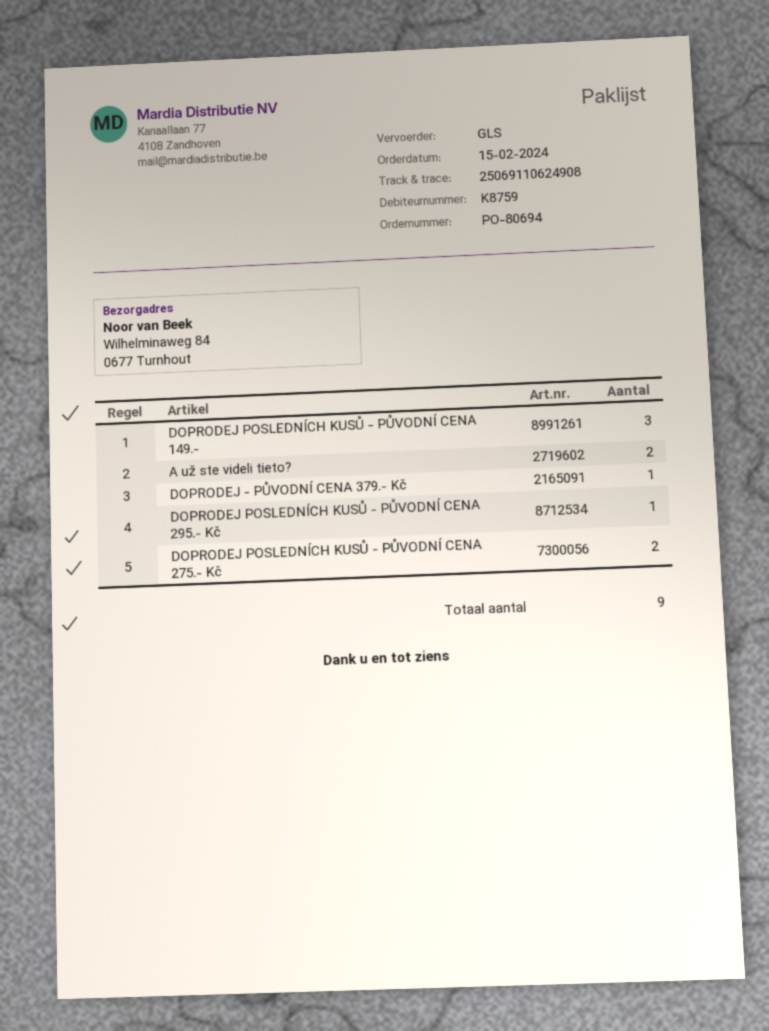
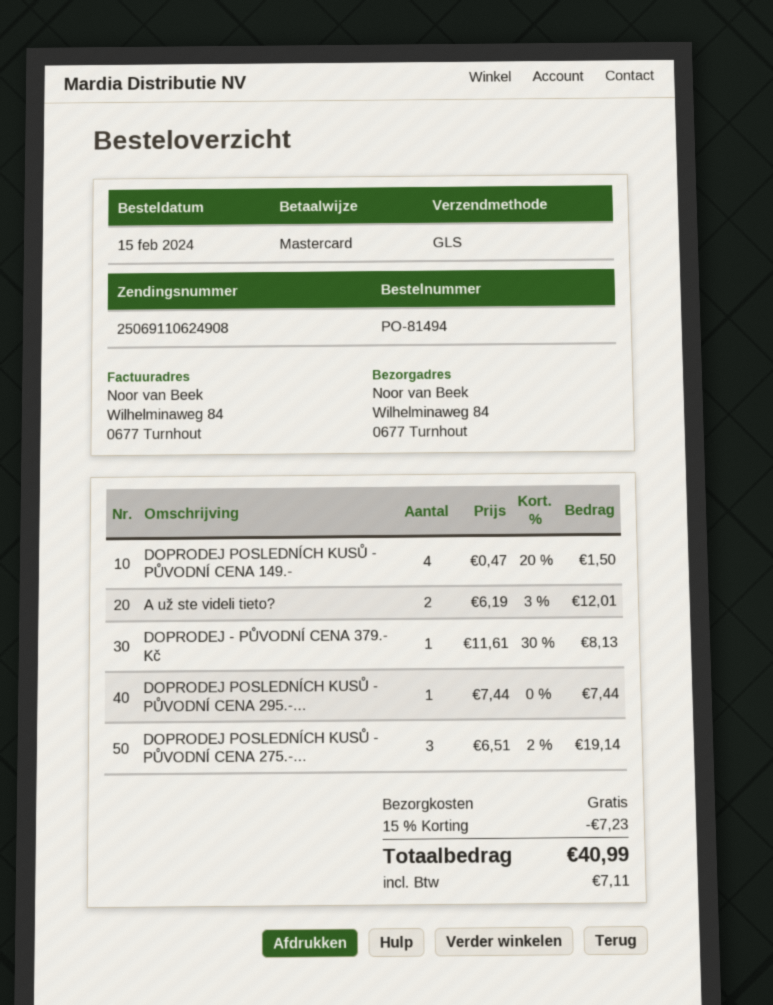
order number: PO-80694 -> PO-81494
DOPRODEJ POSLEDNÍCH KUSŮ - PŮVODNÍ CENA 149.-: 3 -> 4
DOPRODEJ POSLEDNÍCH KUSŮ - PŮVODNÍ CENA 275.- Kč: 2 -> 3

